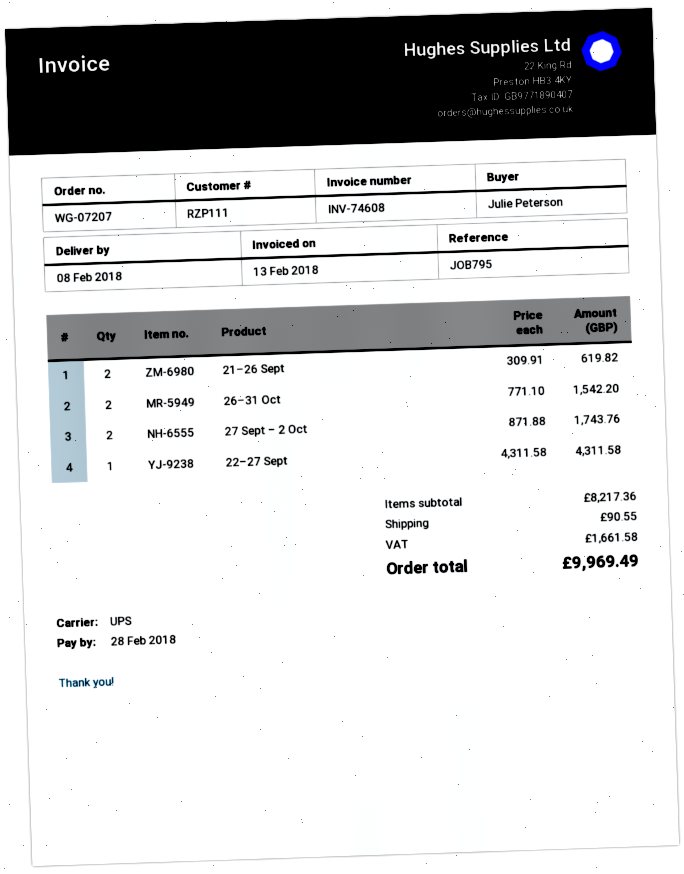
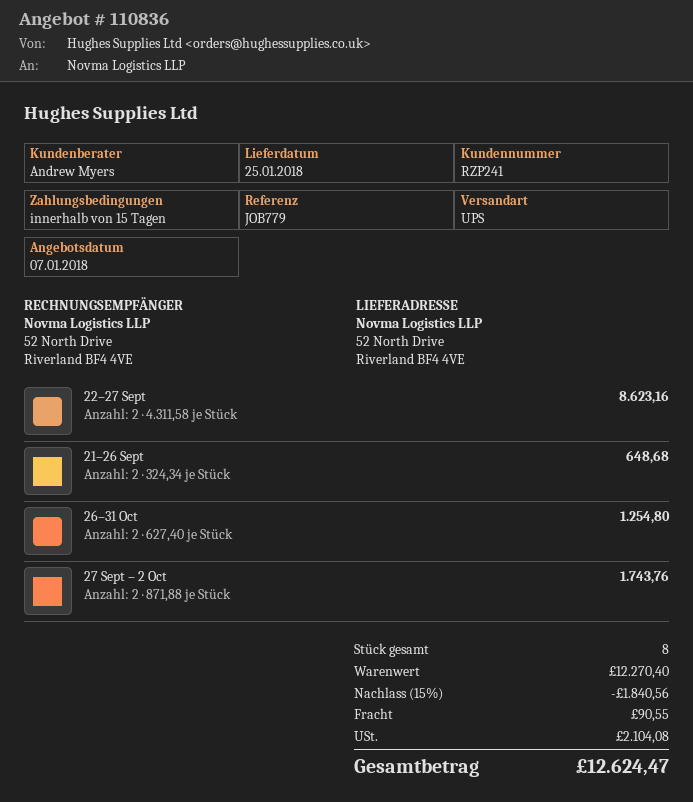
delivery date: 2018-02-08 -> 2018-01-25
customer number: RZP111 -> RZP241
reference: JOB795 -> JOB779
21–26 Sept: 2 x 309.91 = 619.82 -> 2 x 324.34 = 648.68
26–31 Oct: 2 x 771.10 = 1542.20 -> 2 x 627.40 = 1254.80
22–27 Sept: 1 x 4311.58 = 4311.58 -> 2 x 4311.58 = 8623.16
subtotal: 8217.36 -> 12270.40
discount: none -> 15% = 1840.56
tax: 1661.58 -> 2104.08
total: 9969.49 -> 12624.47

